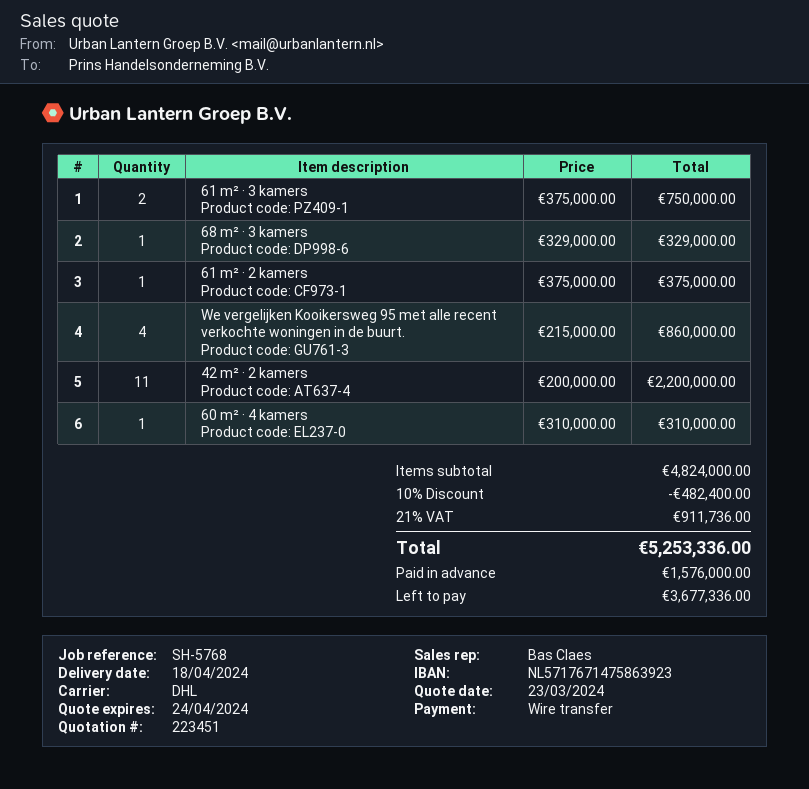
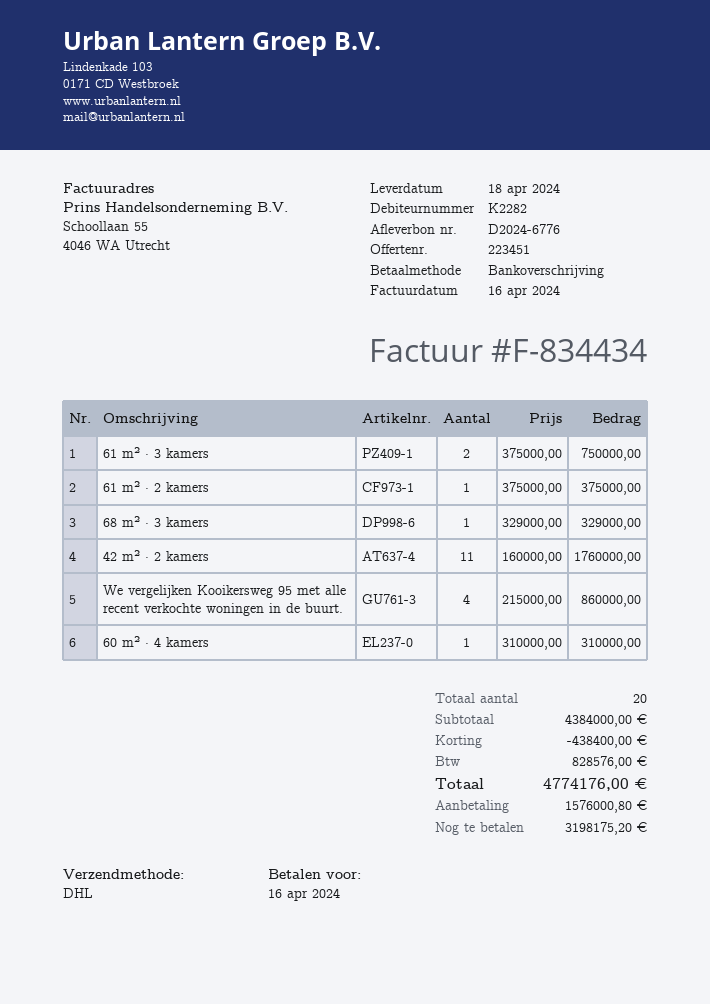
42 m² · 2 kamers: 11 x 200000.00 = 2200000.00 -> 11 x 160000.00 = 1760000.00
subtotal: 4824000.00 -> 4384000.00
discount: 482400.00 -> 438400.00
tax: 911736.00 -> 828576.00
total: 5253336.00 -> 4774176.00
deposit: 1576000.00 -> 1576000.80
balance: 3677336.00 -> 3198175.20

